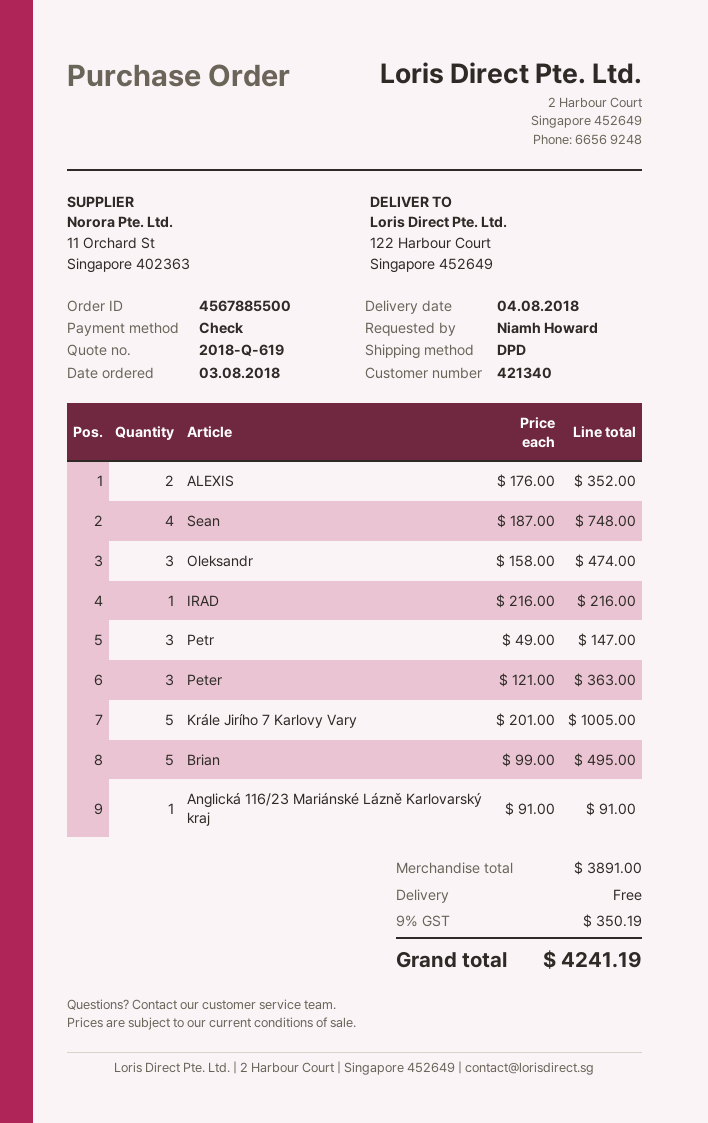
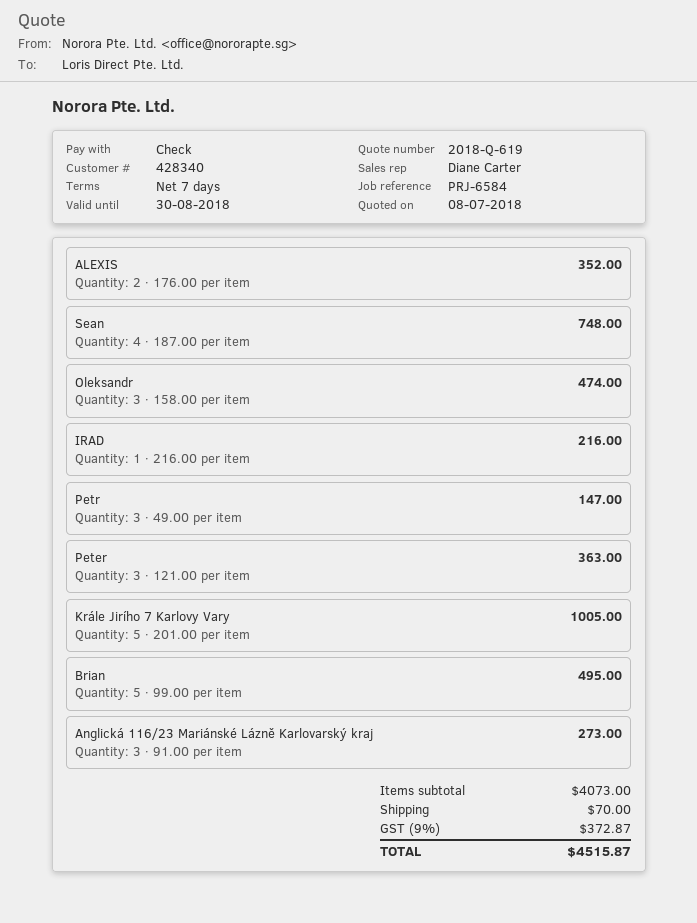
customer number: 421340 -> 428340
Anglická 116/23 Mariánské Lázně Karlovarský kraj: 1 x 91.00 = 91.00 -> 3 x 91.00 = 273.00
subtotal: 3891.00 -> 4073.00
shipping: 0.00 -> 70.00
tax: 9% = 350.19 -> 9% = 372.87
total: 4241.19 -> 4515.87

